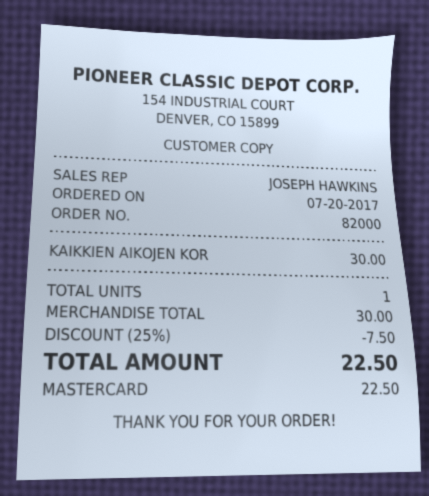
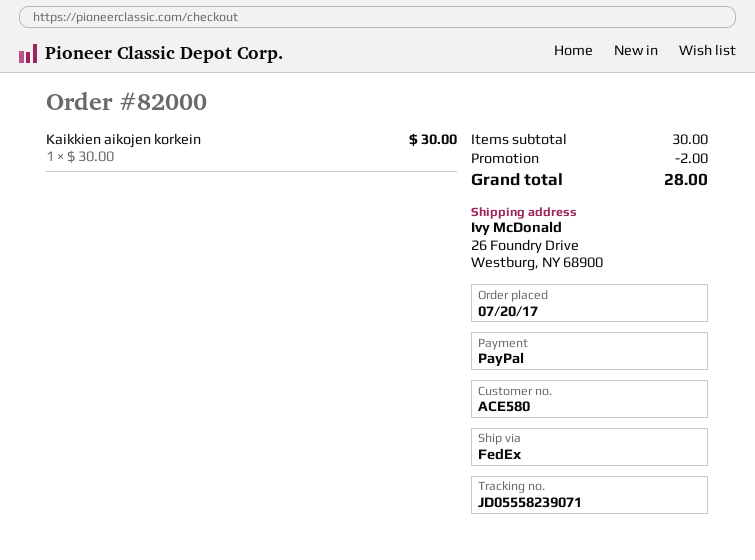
payment method: Mastercard -> PayPal
discount: 7.50 -> 2.00
total: 22.50 -> 28.00

